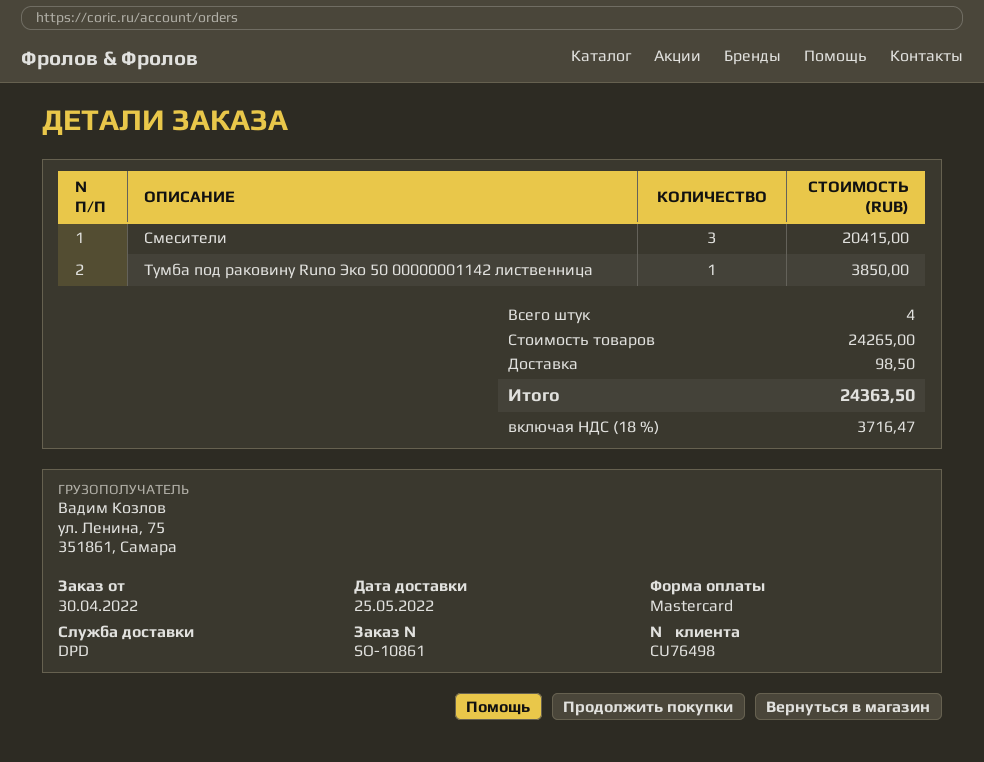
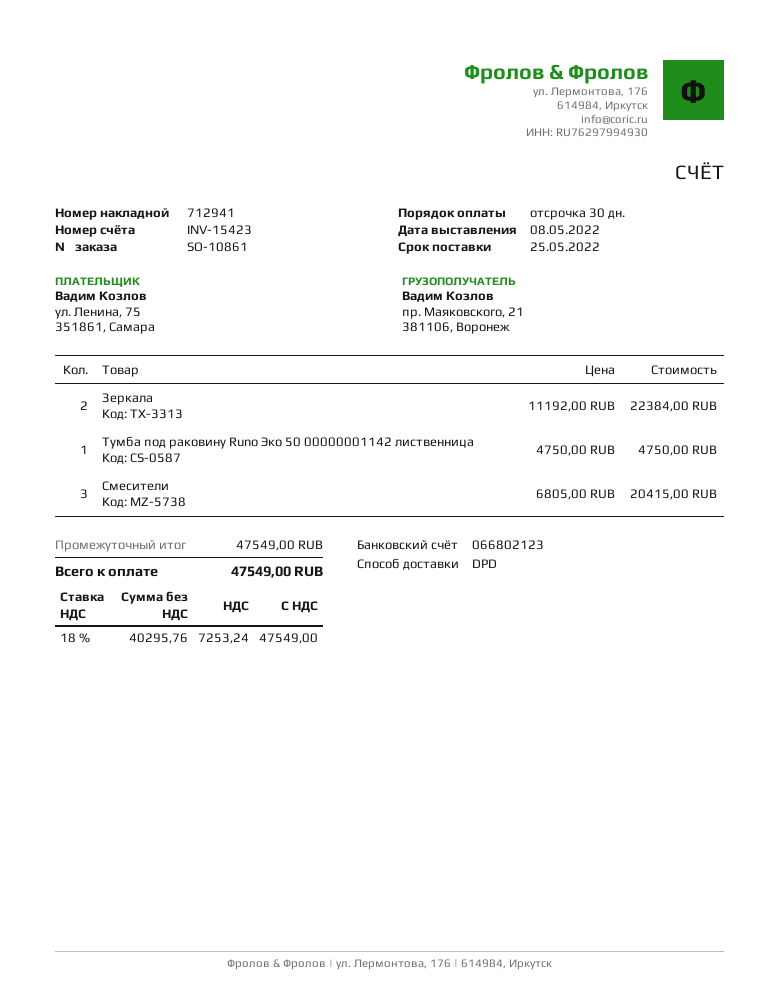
ship to: ул. Ленина, 75, 351861, Самара -> пр. Маяковского, 21, 381106, Воронеж
Тумба под раковину Runo Эко 50 00000001142 лиственница: 1 for 3850.00 -> 1 for 4750.00
Зеркала: none -> 2 for 22384.00
subtotal: 24265.00 -> 47549.00
shipping: 98.50 -> none
tax: 18% = 3716.47 -> 18% = 7253.24
total: 24363.50 -> 47549.00

